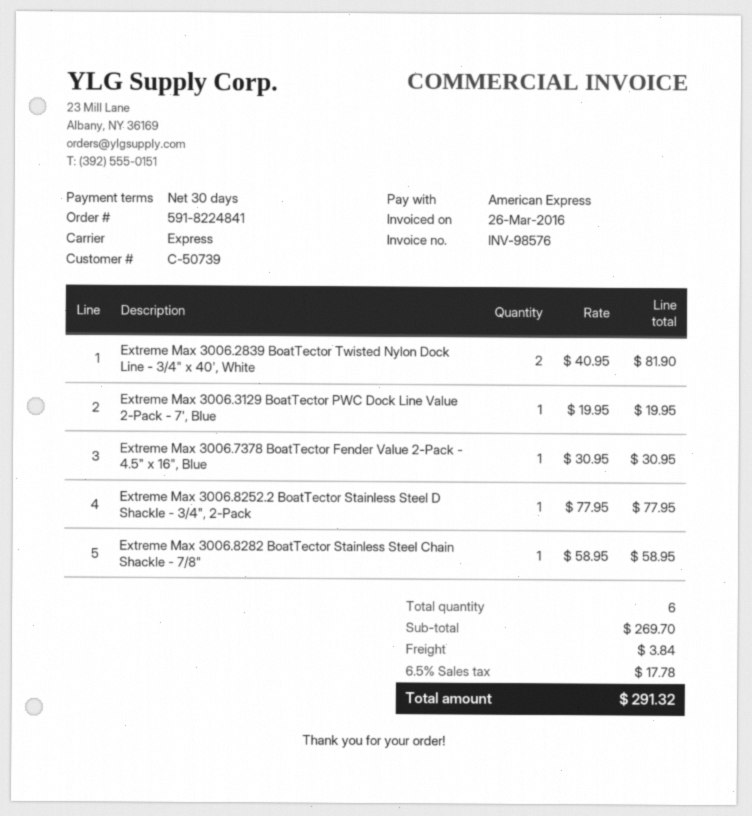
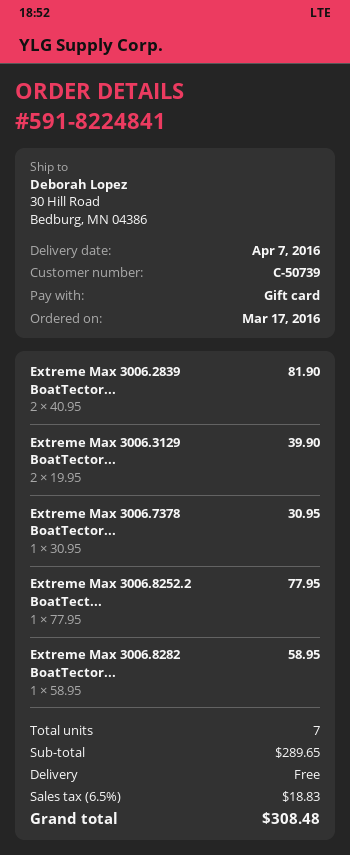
payment method: American Express -> gift card
Extreme Max 3006.3129 BoatTector PWC Dock Line Value 2-Pack - 7', Blue: 1 x 19.95 = 19.95 -> 2 x 19.95 = 39.90
total quantity: 6 -> 7
subtotal: 269.70 -> 289.65
shipping: 3.84 -> 0.00
tax: 6.5% = 17.78 -> 6.5% = 18.83
total: 291.32 -> 308.48

